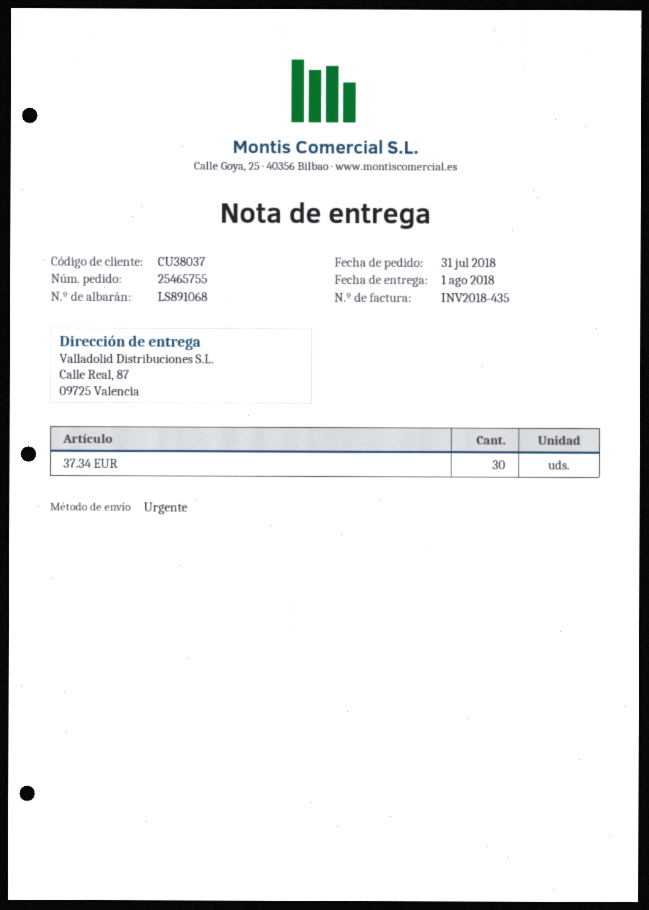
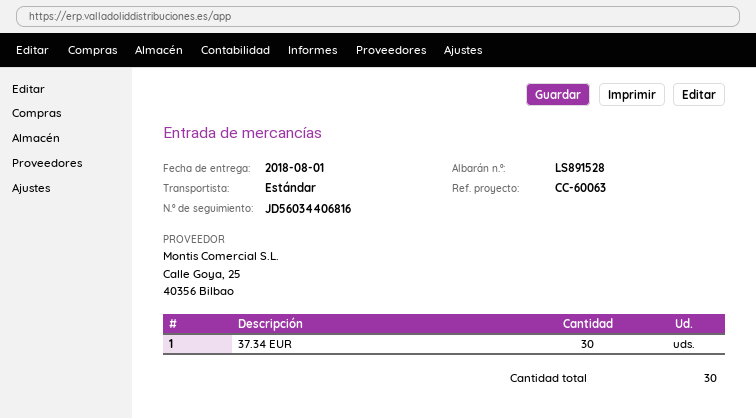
delivery note number: LS891068 -> LS891528
shipping method: express -> standard

